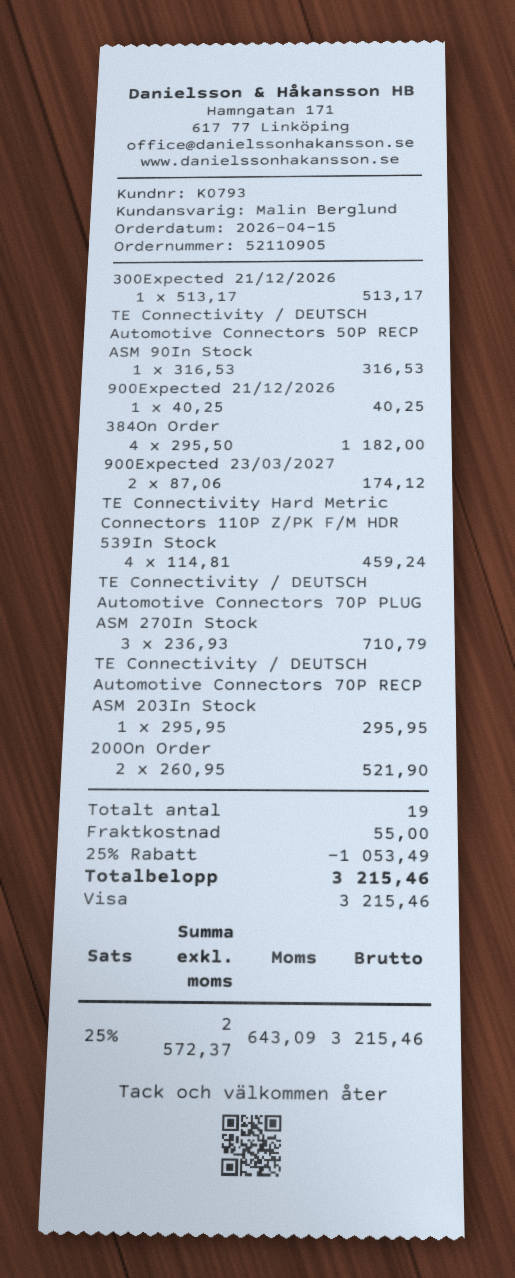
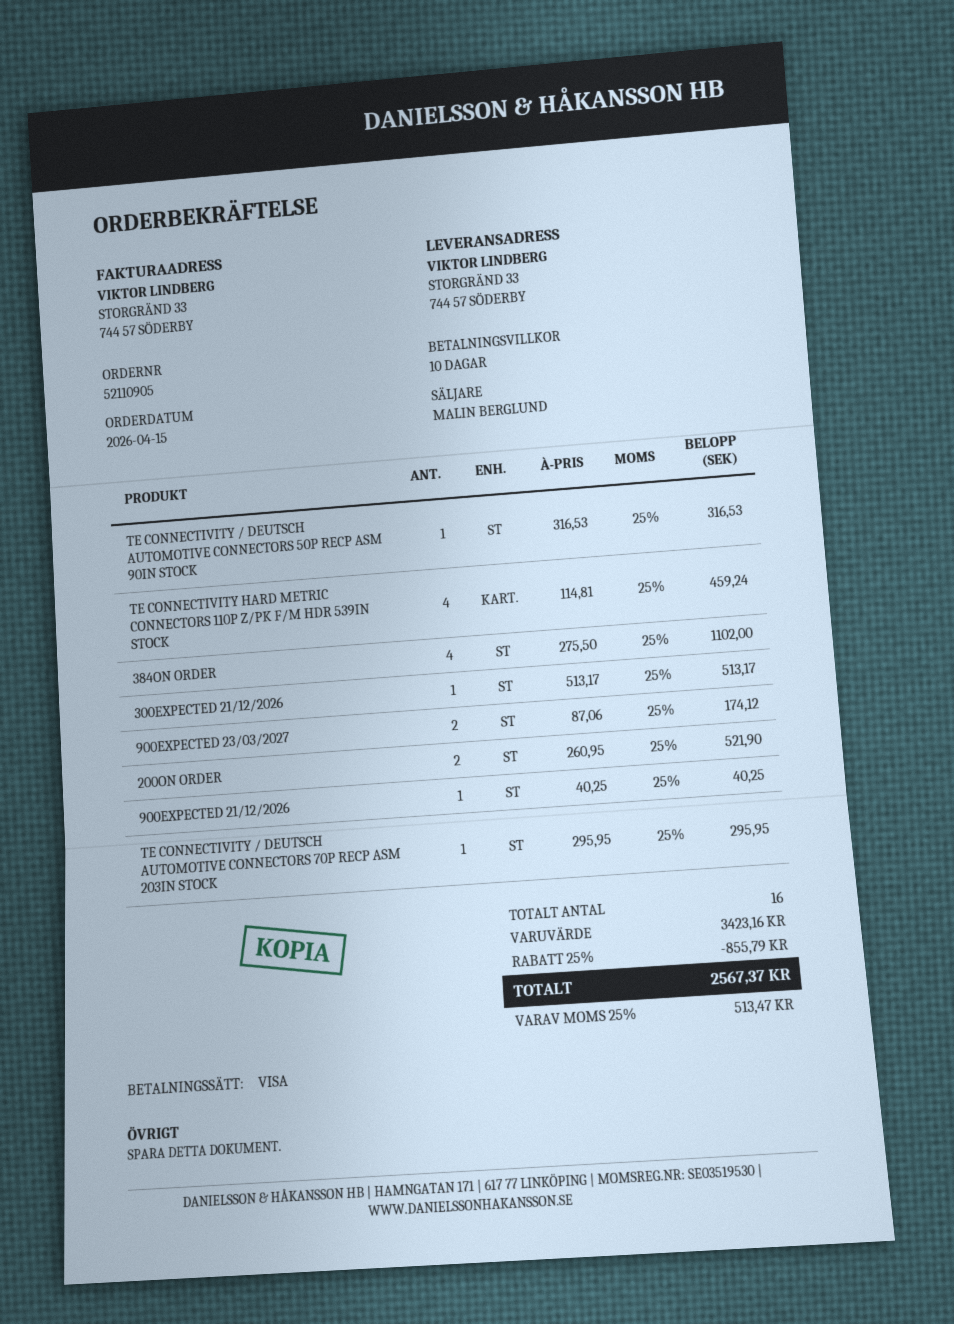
384On Order: 4 x 295.50 = 1182.00 -> 4 x 275.50 = 1102.00
TE Connectivity / DEUTSCH Automotive Connectors 70P PLUG ASM 270In Stock: 3 x 236.93 = 710.79 -> none
total quantity: 19 -> 16
discount: 25% = 1053.49 -> 25% = 855.79
shipping: 55.00 -> none
tax: 25% = 643.09 -> 25% = 513.47
total: 3215.46 -> 2567.37

